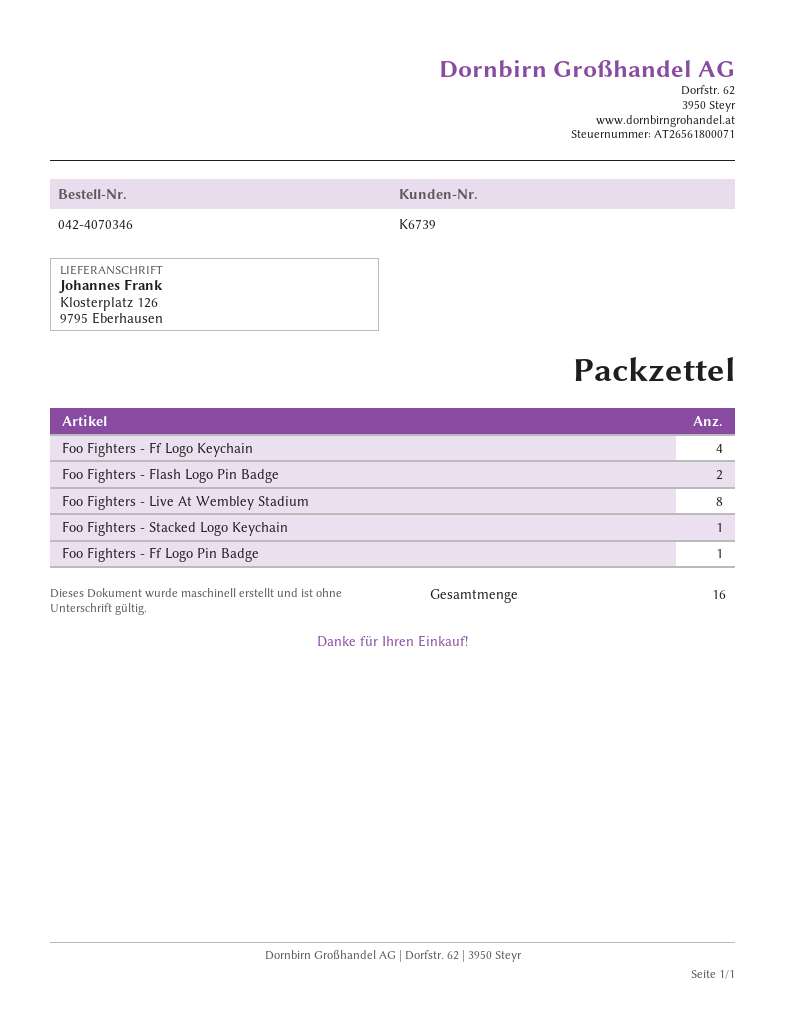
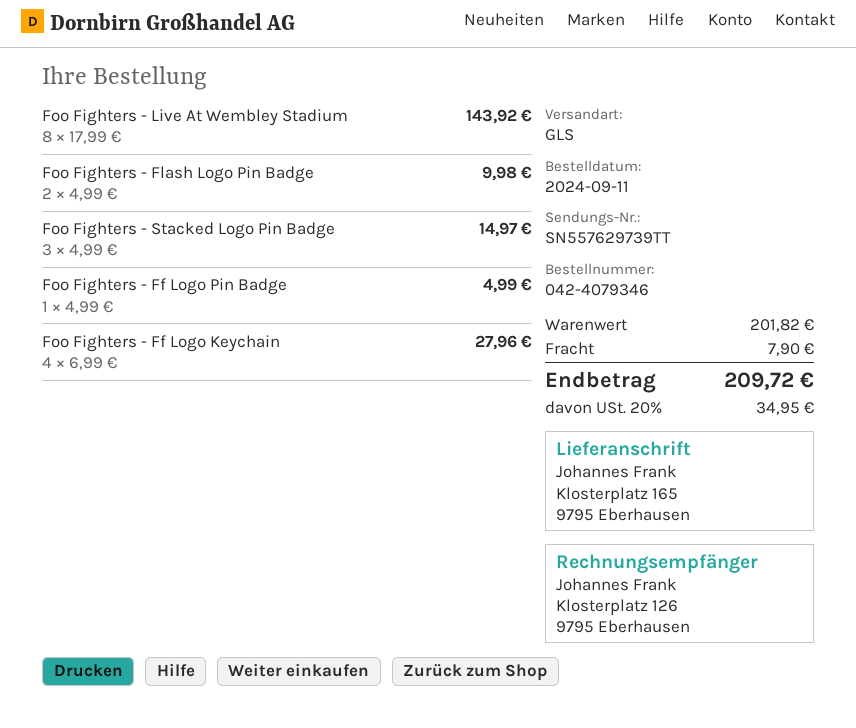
order number: 042-4070346 -> 042-4079346
ship to: Klosterplatz 126, 9795 Eberhausen -> Klosterplatz 165, 9795 Eberhausen
Foo Fighters - Stacked Logo Keychain: 1 -> none
Foo Fighters - Stacked Logo Pin Badge: none -> 3

